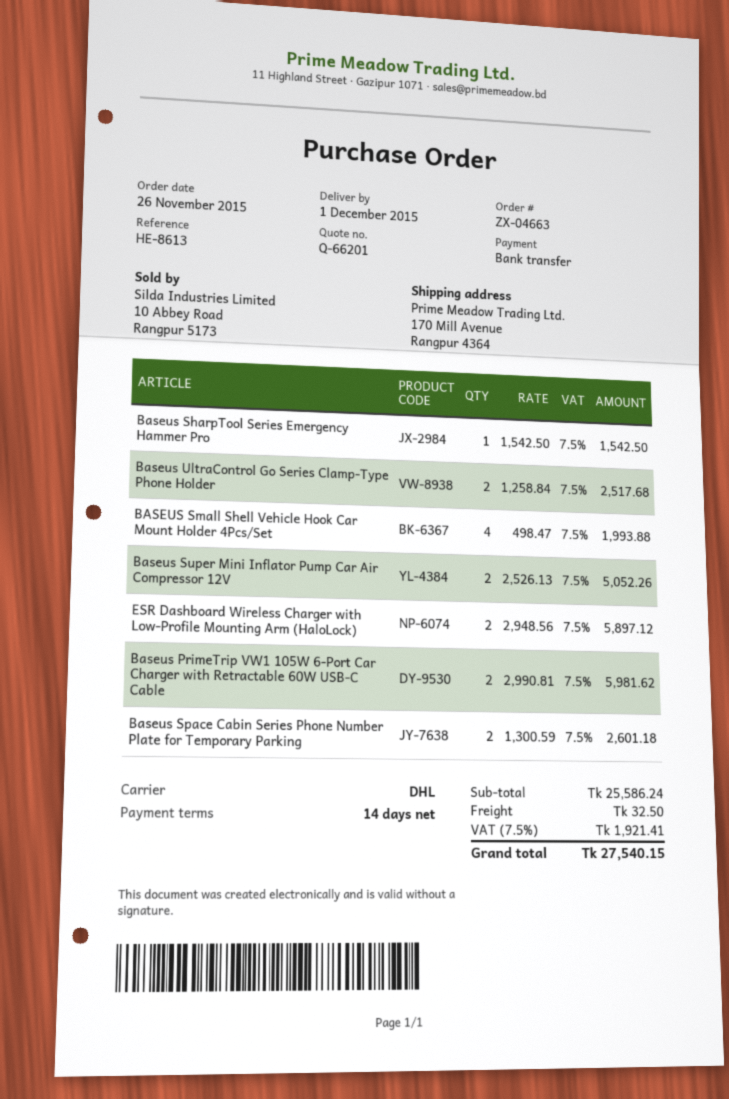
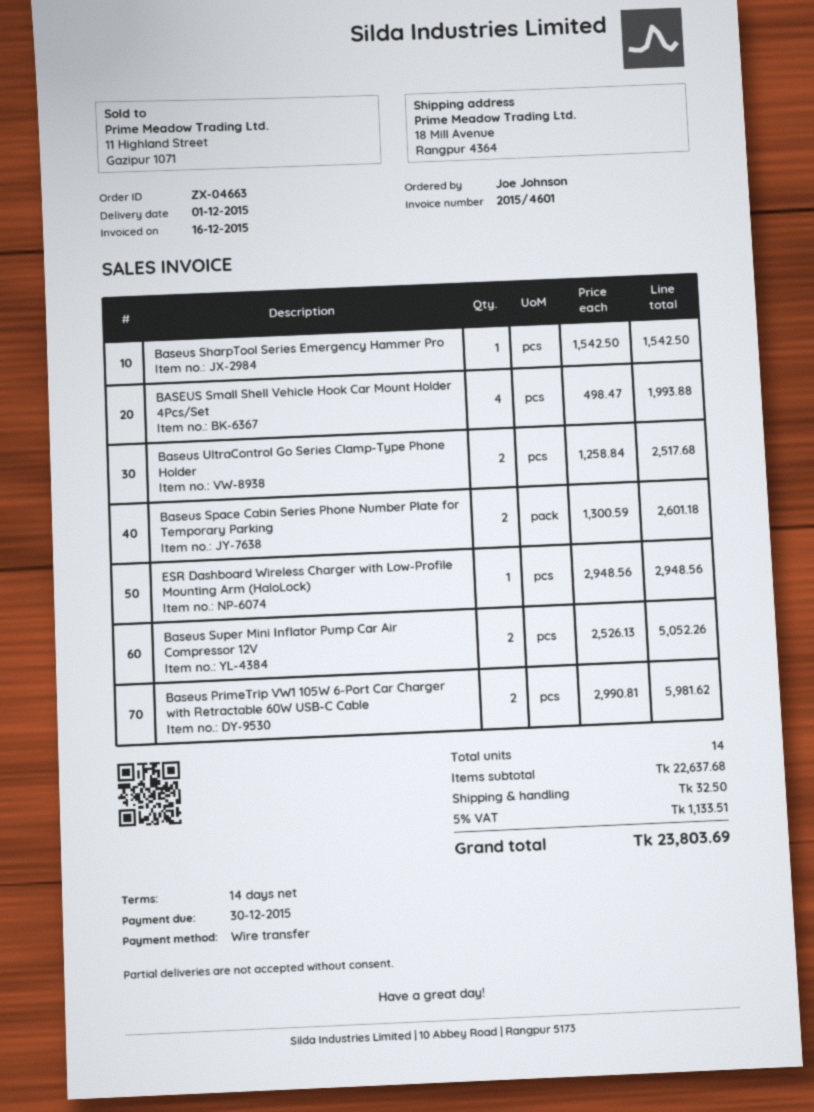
ship to: 170 Mill Avenue, Rangpur 4364 -> 18 Mill Avenue, Rangpur 4364
ESR Dashboard Wireless Charger with Low-Profile Mounting Arm (HaloLock): 2 x 2948.56 = 5897.12 -> 1 x 2948.56 = 2948.56
subtotal: 25586.24 -> 22637.68
tax: 7.5% = 1921.41 -> 5% = 1133.51
total: 27540.15 -> 23803.69

